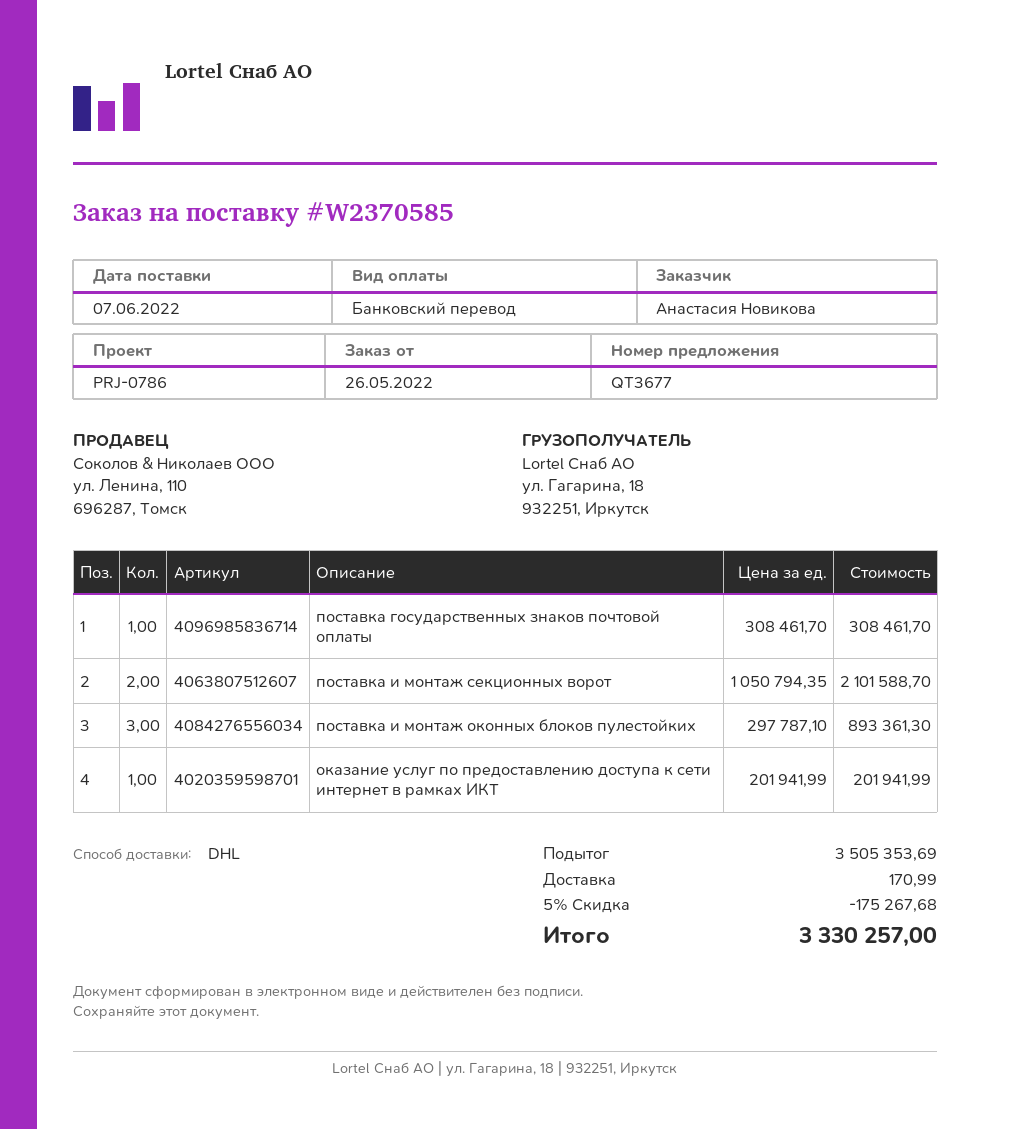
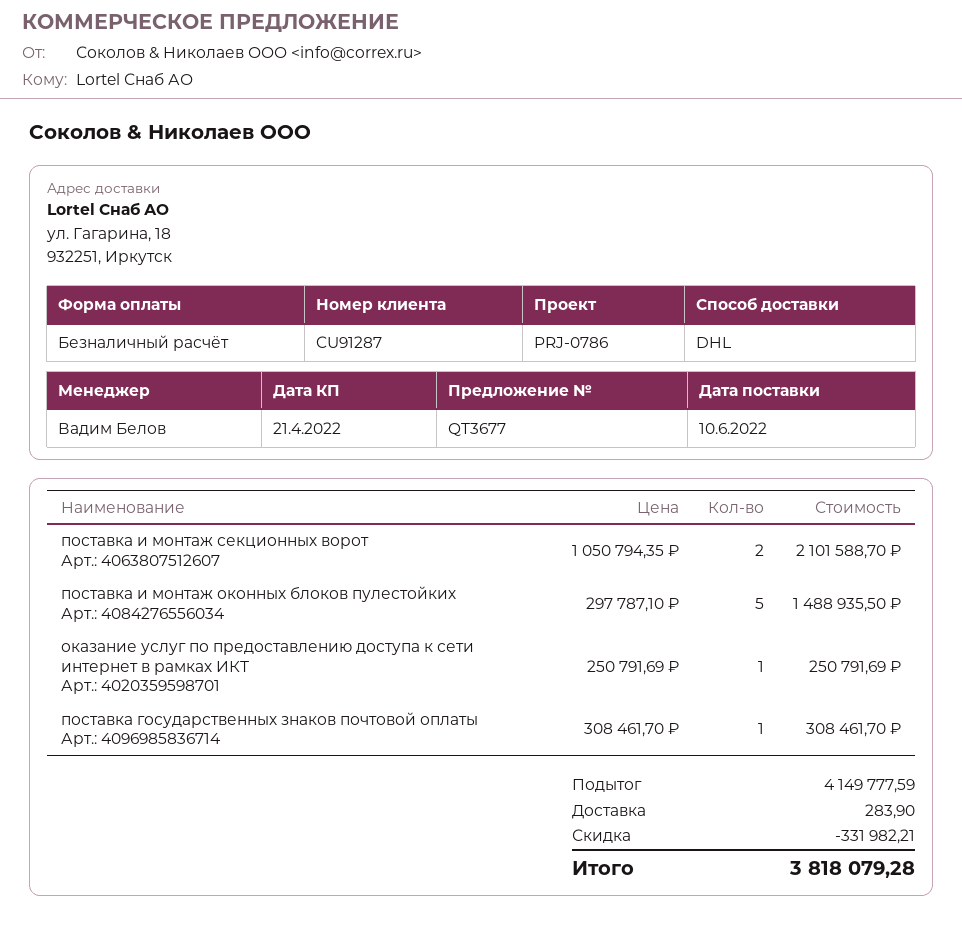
delivery date: 2022-06-07 -> 2022-06-10
поставка и монтаж оконных блоков пулестойких: 3 x 297787.10 = 893361.30 -> 5 x 297787.10 = 1488935.50
оказание услуг по предоставлению доступа к сети интернет в рамках ИКТ: 1 x 201941.99 = 201941.99 -> 1 x 250791.69 = 250791.69
subtotal: 3505353.69 -> 4149777.59
discount: 175267.68 -> 331982.21
shipping: 170.99 -> 283.90
total: 3330257.00 -> 3818079.28

